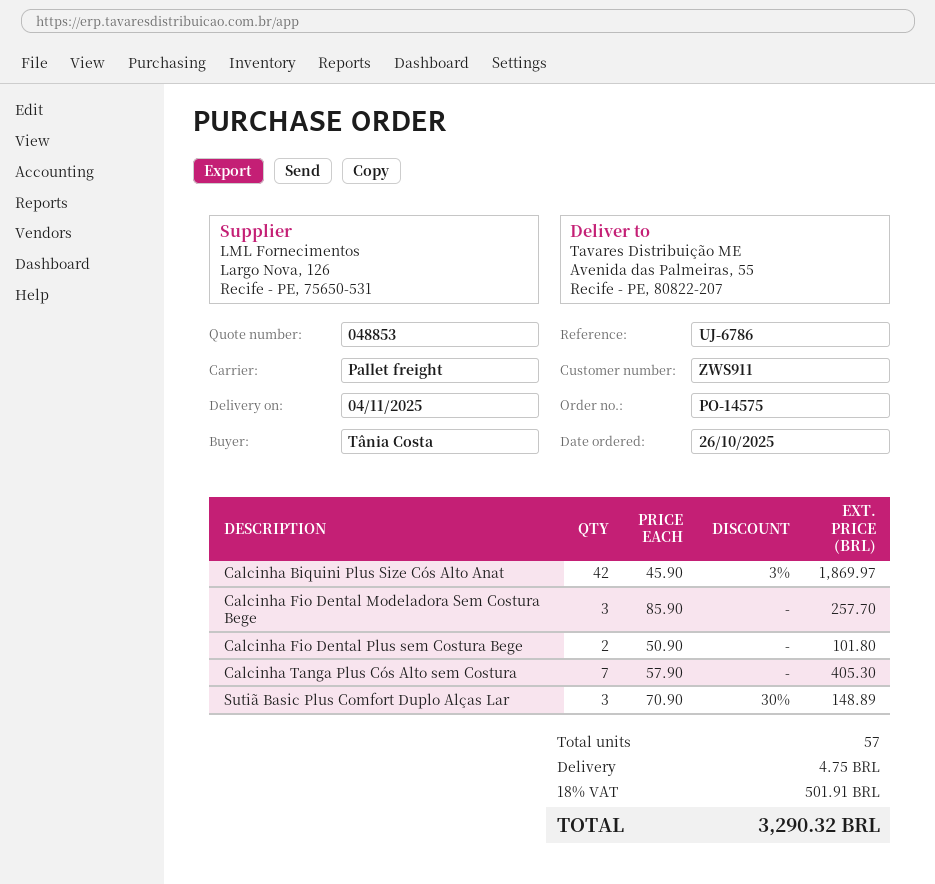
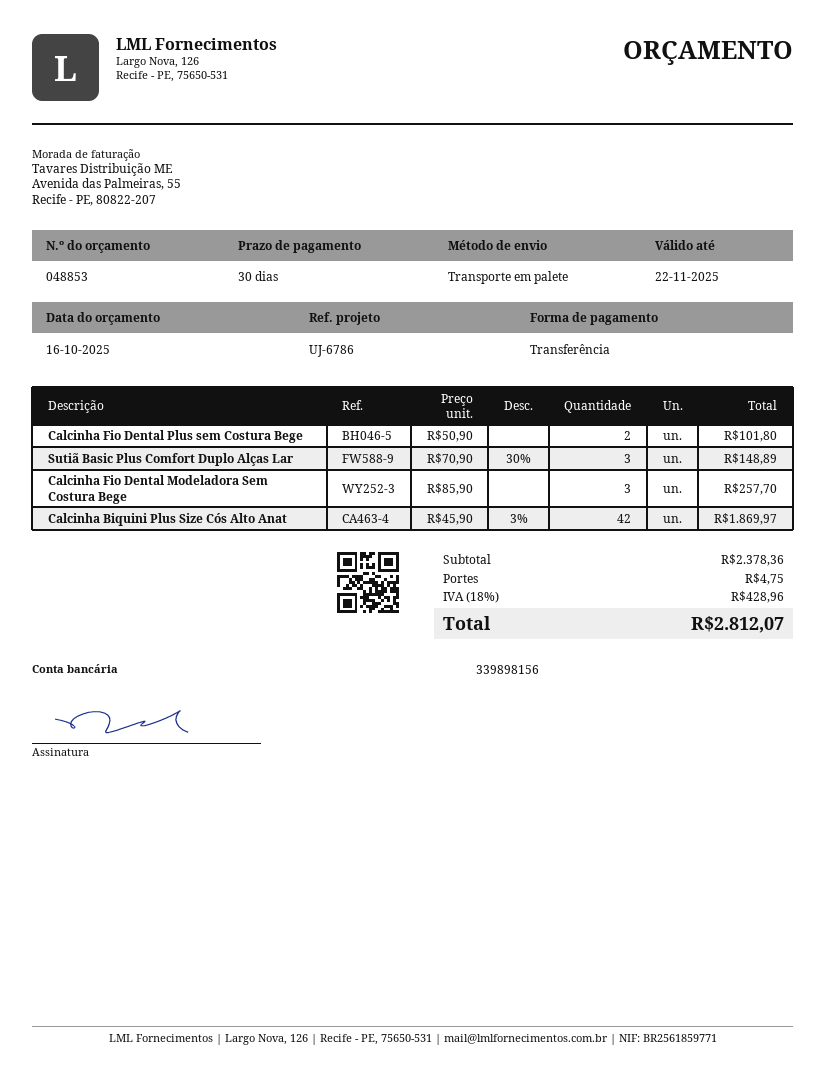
Calcinha Tanga Plus Cós Alto sem Costura: 7 x 57.90 = 405.30 -> none
tax: 18% = 501.91 -> 18% = 428.96
total: 3290.32 -> 2812.07

